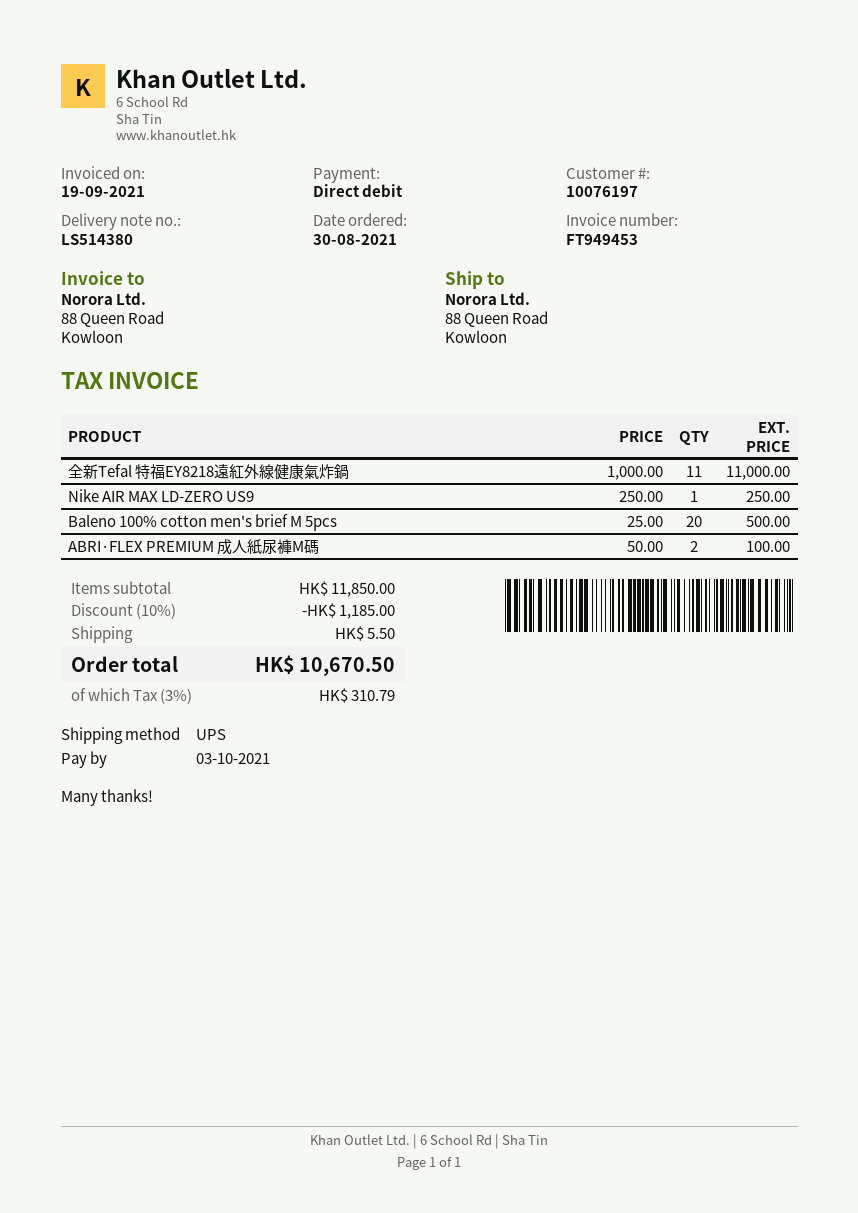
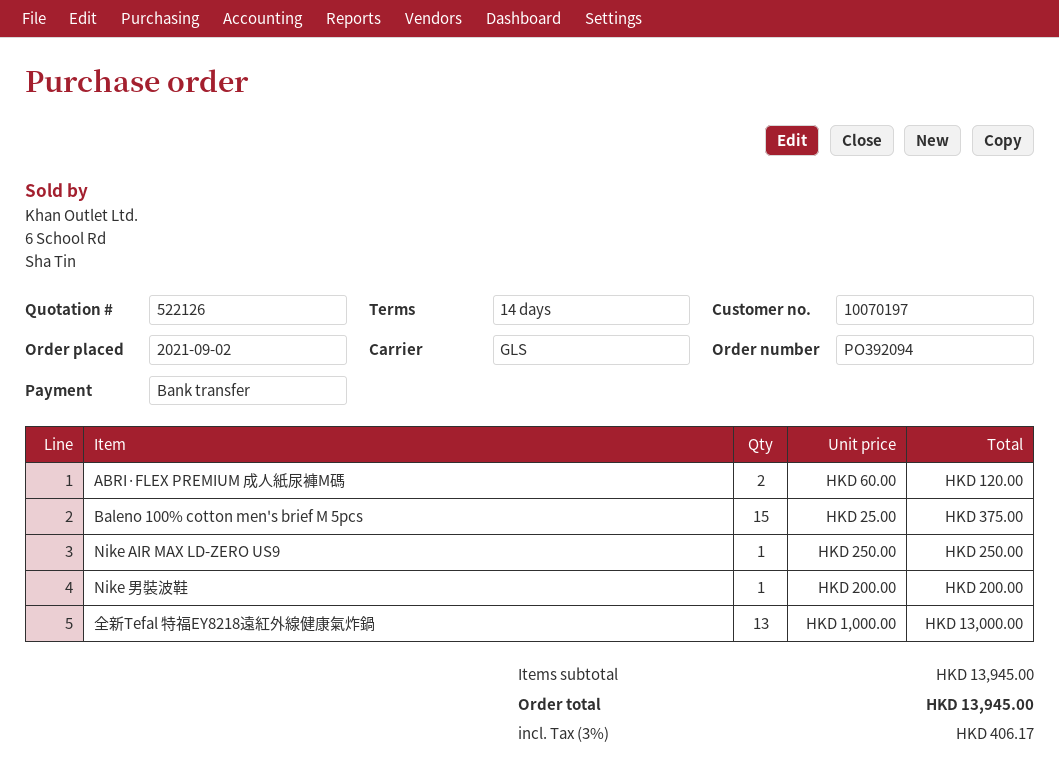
order date: 2021-08-30 -> 2021-09-02
customer number: 10076197 -> 10070197
payment method: direct debit -> bank transfer
shipping method: UPS -> GLS
全新Tefal 特福EY8218遠紅外線健康氣炸鍋: 11 x 1000.00 = 11000.00 -> 13 x 1000.00 = 13000.00
Baleno 100% cotton men's brief M 5pcs: 20 x 25.00 = 500.00 -> 15 x 25.00 = 375.00
ABRI·FLEX PREMIUM 成人紙尿褲M碼: 2 x 50.00 = 100.00 -> 2 x 60.00 = 120.00
Nike 男裝波鞋: none -> 1 x 200.00 = 200.00
subtotal: 11850.00 -> 13945.00
discount: 10% = 1185.00 -> none
shipping: 5.50 -> none
tax: 3% = 310.79 -> 3% = 406.17
total: 10670.50 -> 13945.00

